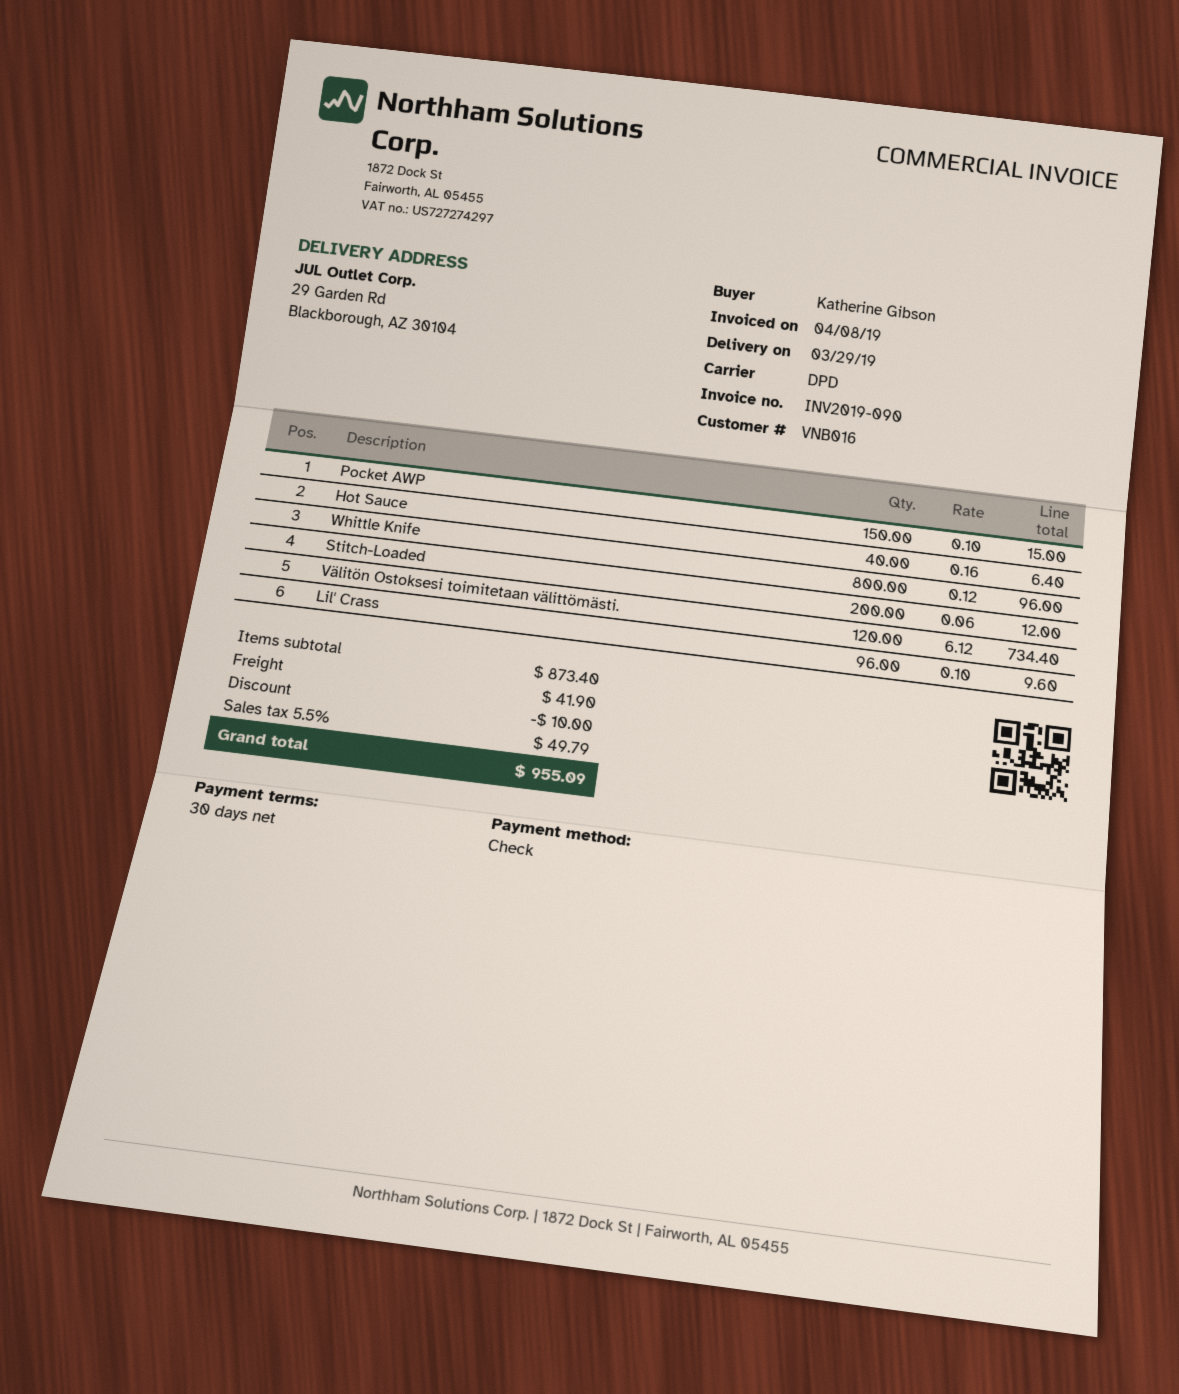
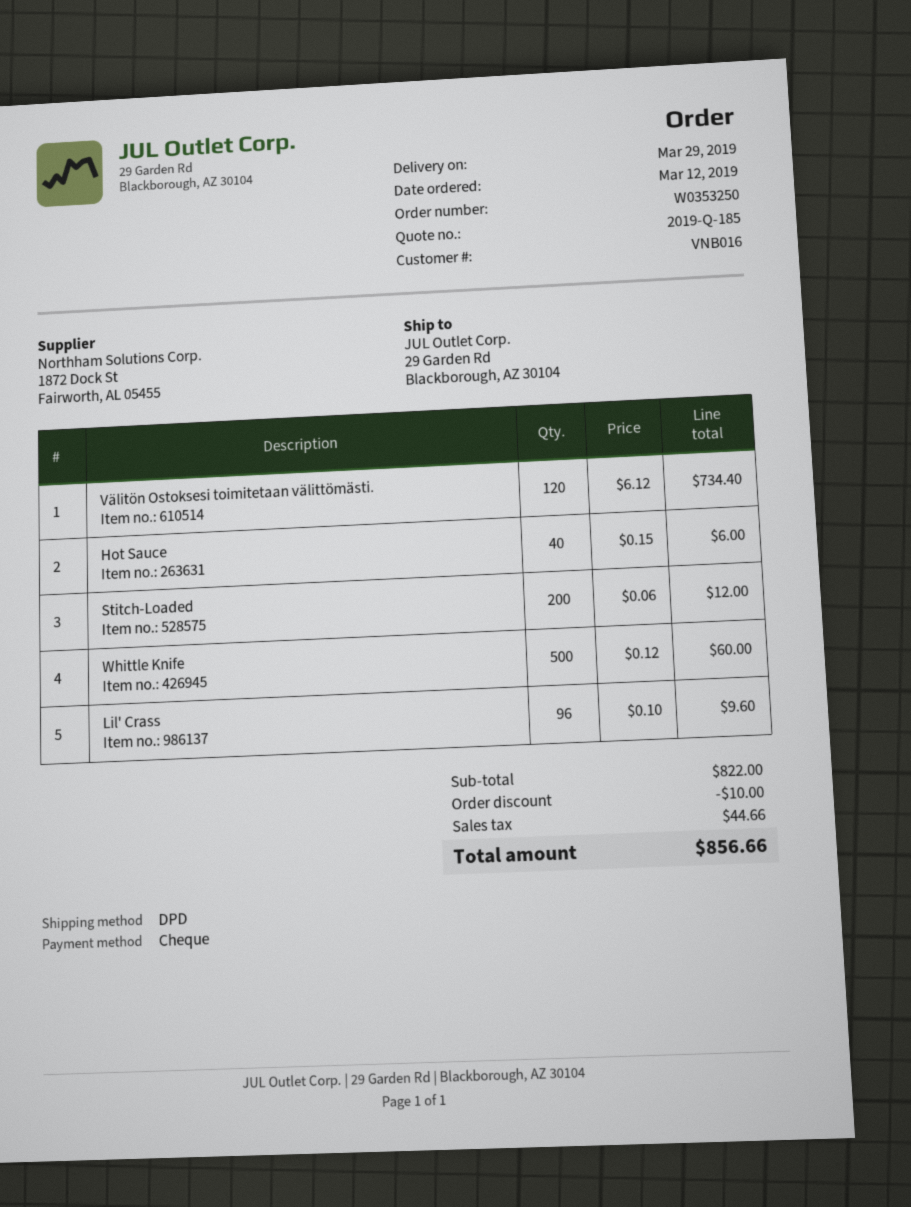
Pocket AWP: 150 x 0.10 = 15.00 -> none
Hot Sauce: 40 x 0.16 = 6.40 -> 40 x 0.15 = 6.00
Whittle Knife: 800 x 0.12 = 96.00 -> 500 x 0.12 = 60.00
subtotal: 873.40 -> 822.00
shipping: 41.90 -> none
tax: 49.79 -> 44.66
total: 955.09 -> 856.66

